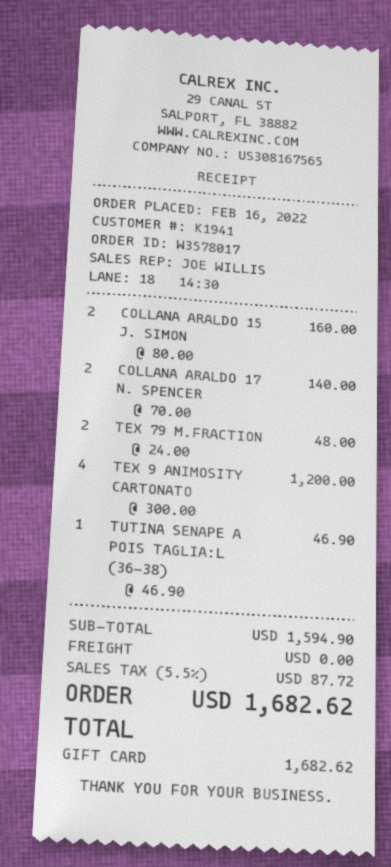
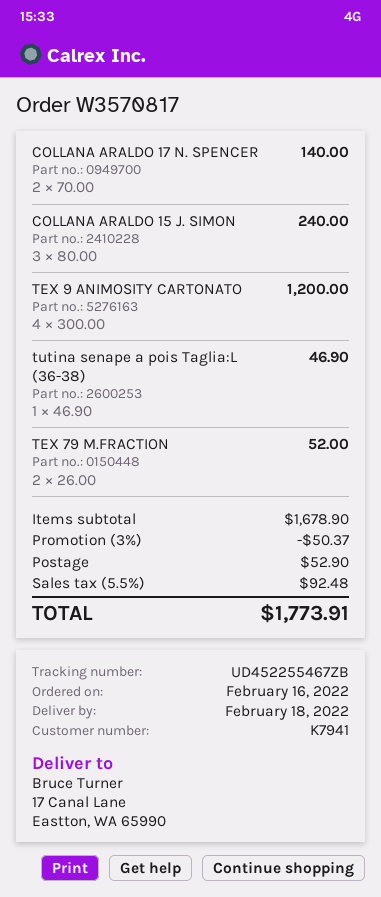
order number: W3578017 -> W3570817
customer number: K1941 -> K7941
COLLANA ARALDO 15 J. SIMON: 2 x 80.00 = 160.00 -> 3 x 80.00 = 240.00
TEX 79 M.FRACTION: 2 x 24.00 = 48.00 -> 2 x 26.00 = 52.00
subtotal: 1594.90 -> 1678.90
discount: none -> 3% = 50.37
shipping: 0.00 -> 52.90
tax: 5.5% = 87.72 -> 5.5% = 92.48
total: 1682.62 -> 1773.91

